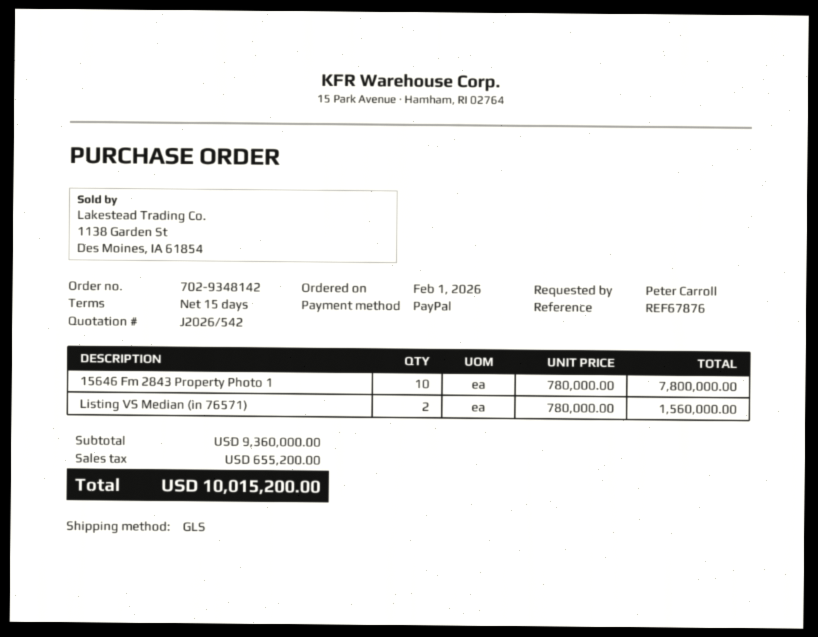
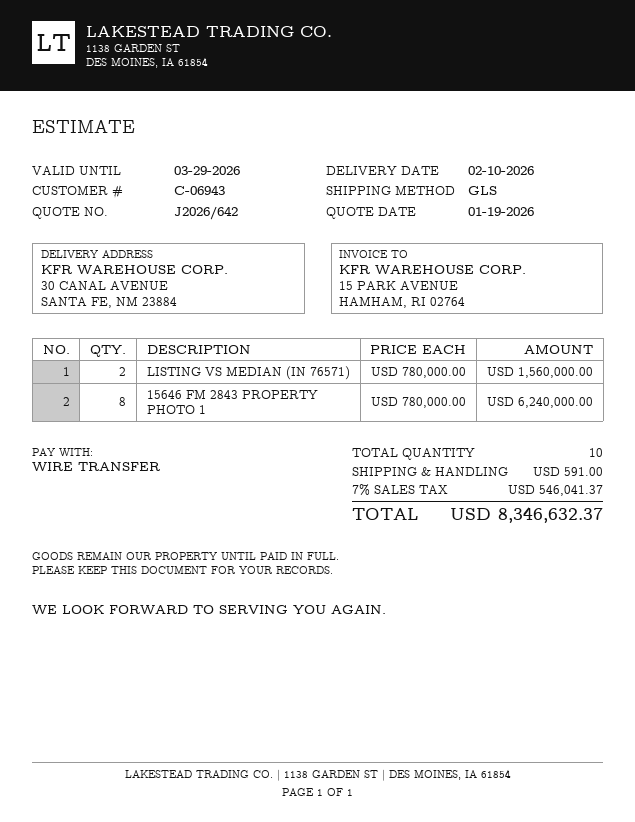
quote number: J2026/542 -> J2026/642
payment method: PayPal -> bank transfer
15646 Fm 2843 Property Photo 1: 10 x 780000.00 = 7800000.00 -> 8 x 780000.00 = 6240000.00
shipping: none -> 591.00
tax: 655200.00 -> 546041.37
total: 10015200.00 -> 8346632.37

